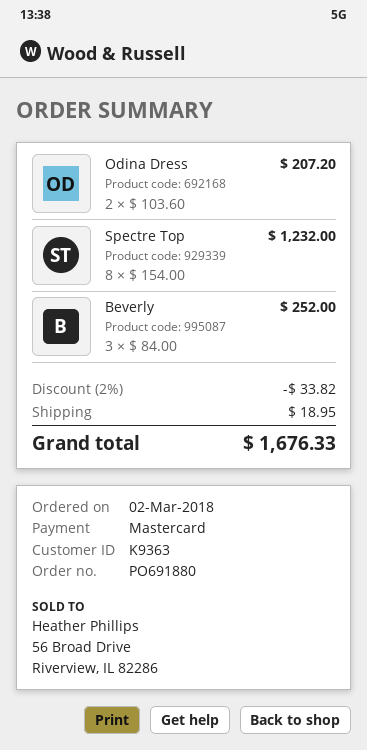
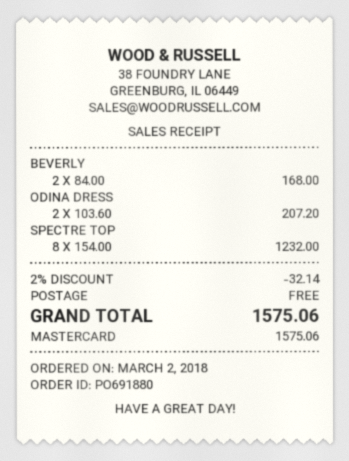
Beverly: 3 x 84.00 = 252.00 -> 2 x 84.00 = 168.00
discount: 2% = 33.82 -> 2% = 32.14
shipping: 18.95 -> 0.00
total: 1676.33 -> 1575.06

